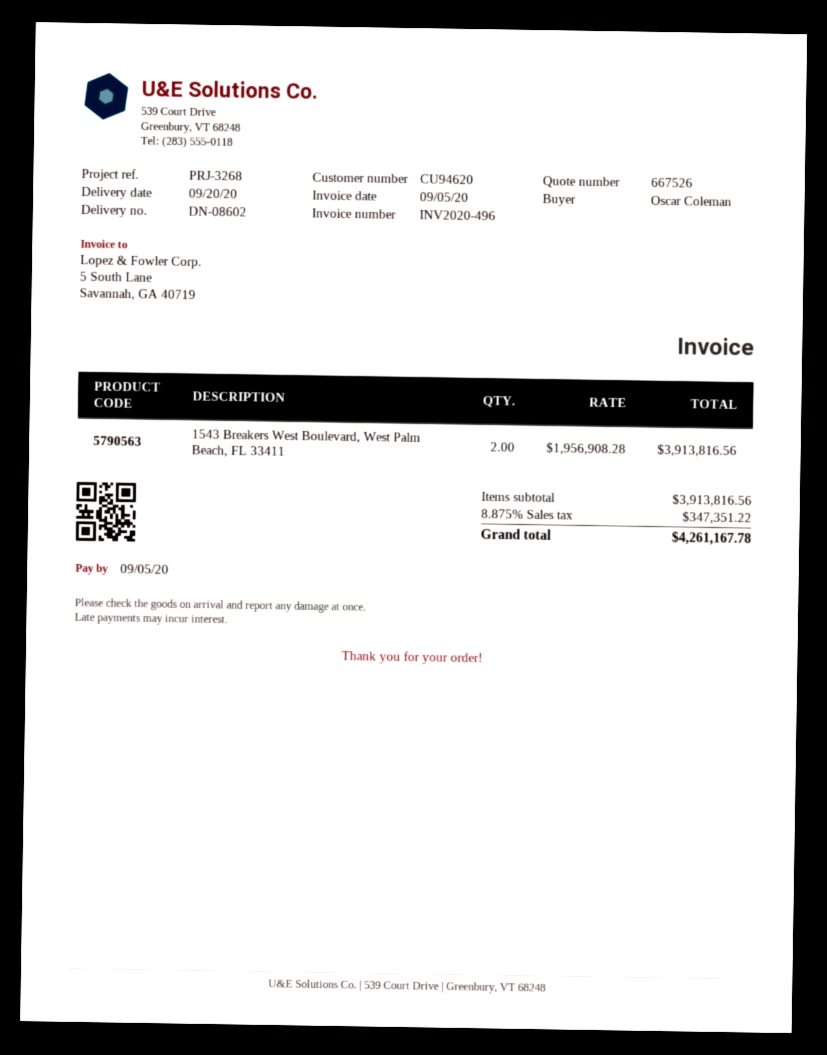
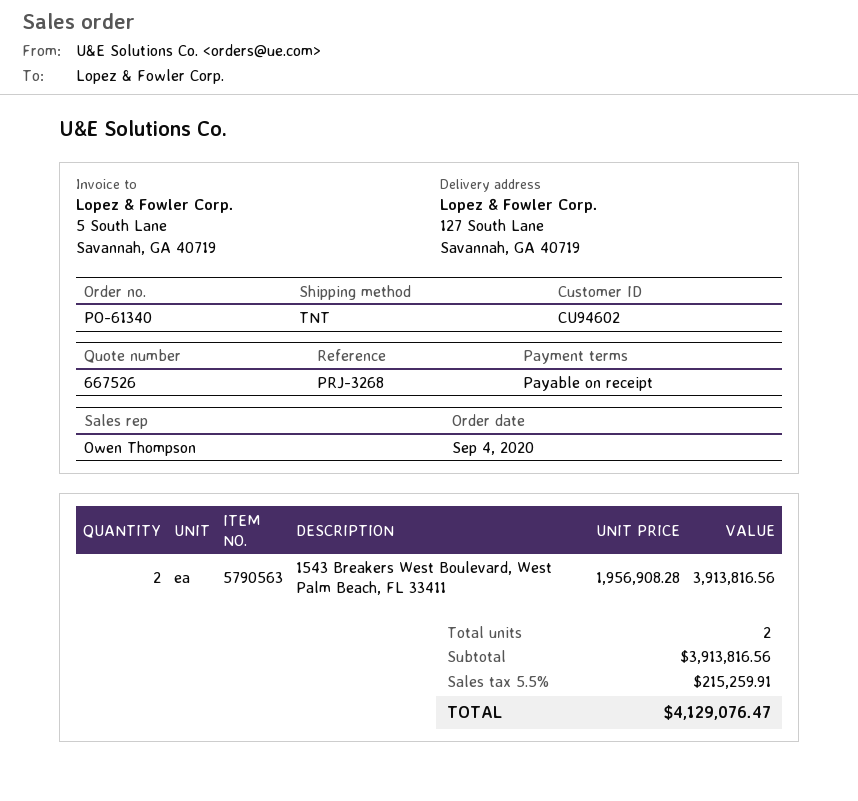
customer number: CU94620 -> CU94602
tax: 8.875% = 347351.22 -> 5.5% = 215259.91
total: 4261167.78 -> 4129076.47

